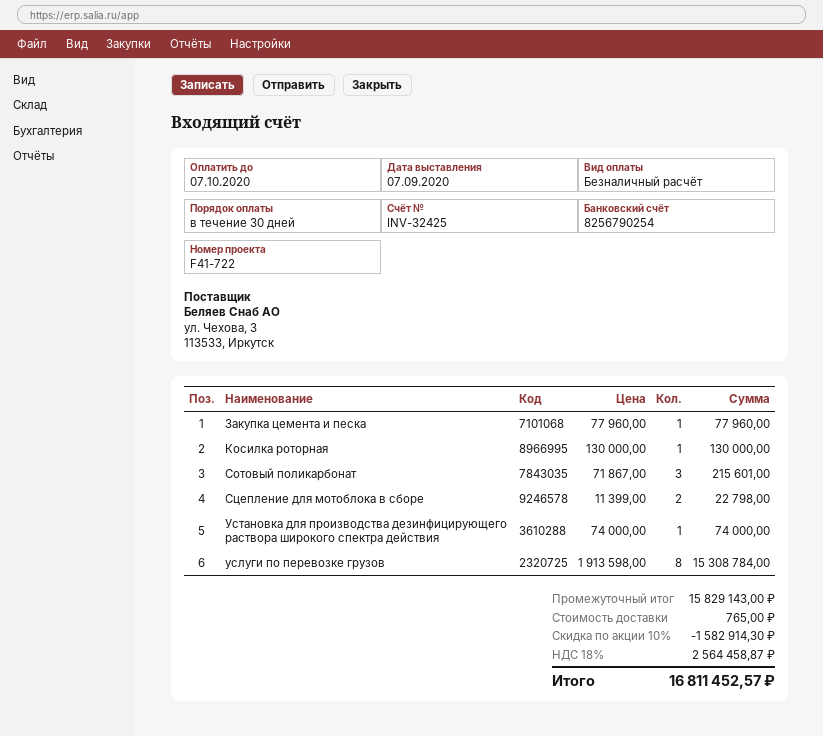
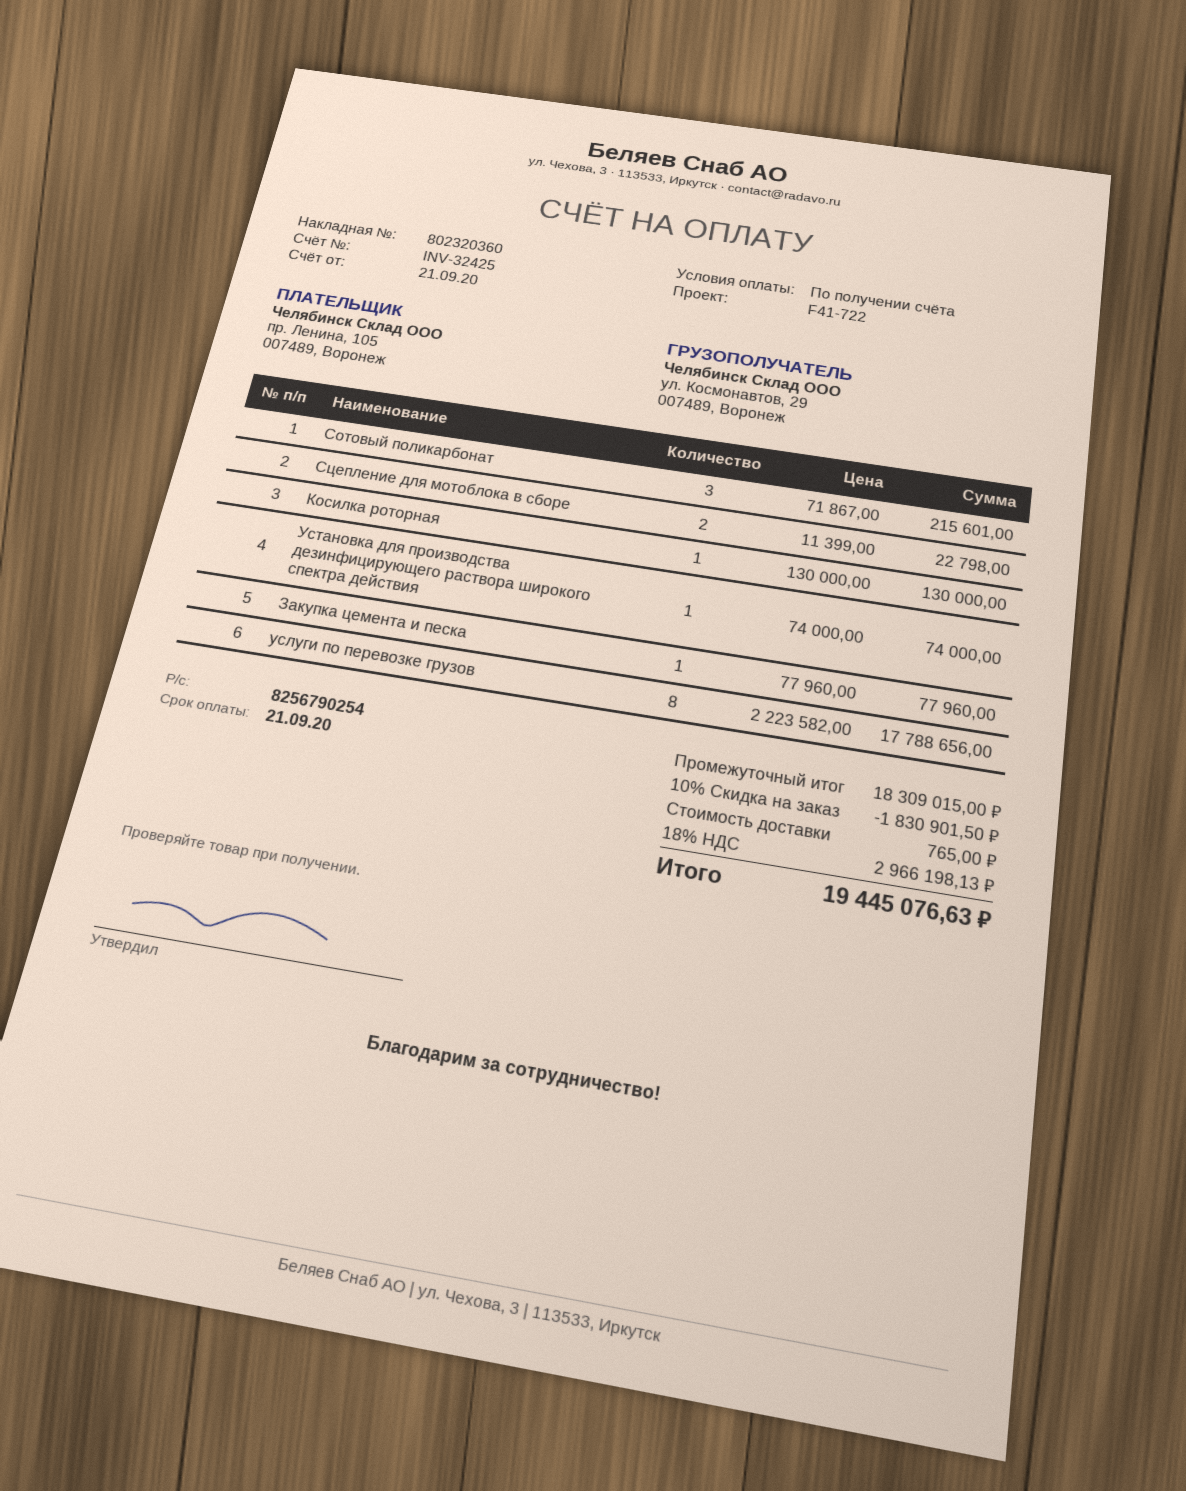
invoice date: 2020-09-07 -> 2020-09-21
payment terms: 30 days -> on receipt
due date: 2020-10-07 -> 2020-09-21
услуги по перевозке грузов: 8 x 1913598.00 = 15308784.00 -> 8 x 2223582.00 = 17788656.00
subtotal: 15829143.00 -> 18309015.00
discount: 10% = 1582914.30 -> 10% = 1830901.50
tax: 18% = 2564458.87 -> 18% = 2966198.13
total: 16811452.57 -> 19445076.63

